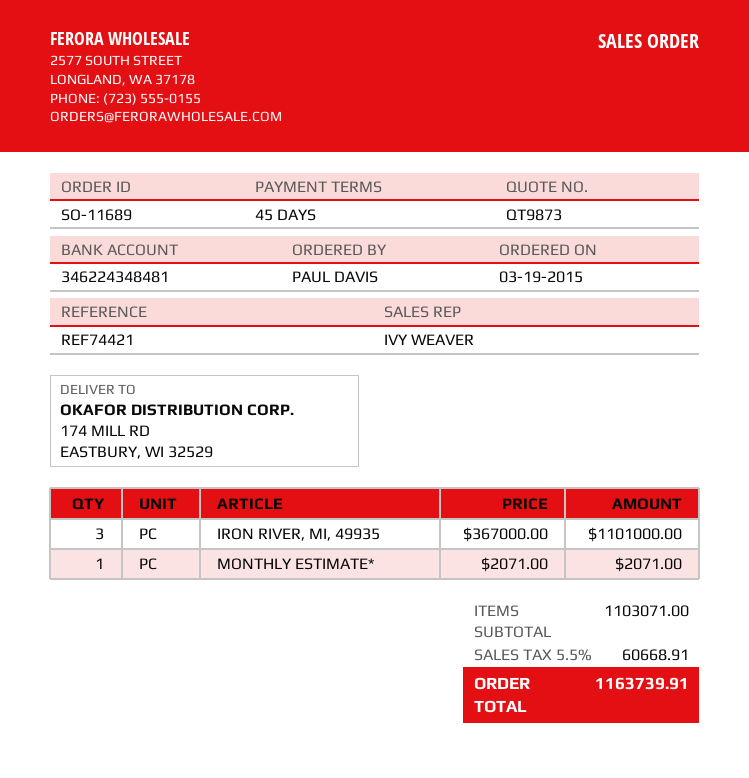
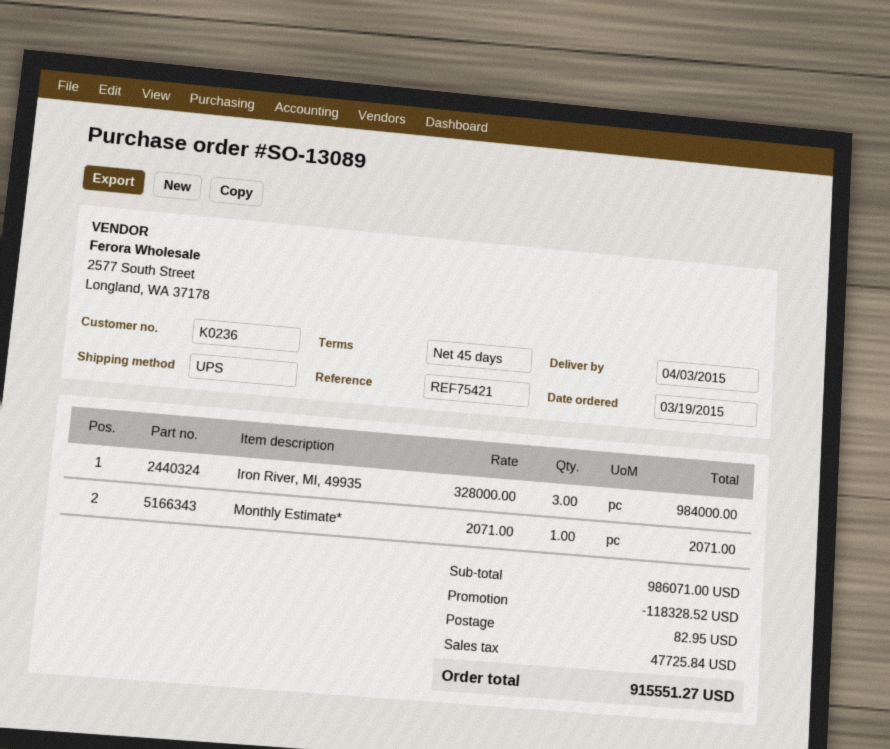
order number: SO-11689 -> SO-13089
reference: REF74421 -> REF75421
IRON RIVER, MI, 49935: 3 x 367000.00 = 1101000.00 -> 3 x 328000.00 = 984000.00
subtotal: 1103071.00 -> 986071.00
discount: none -> 118328.52
shipping: none -> 82.95
tax: 60668.91 -> 47725.84
total: 1163739.91 -> 915551.27

